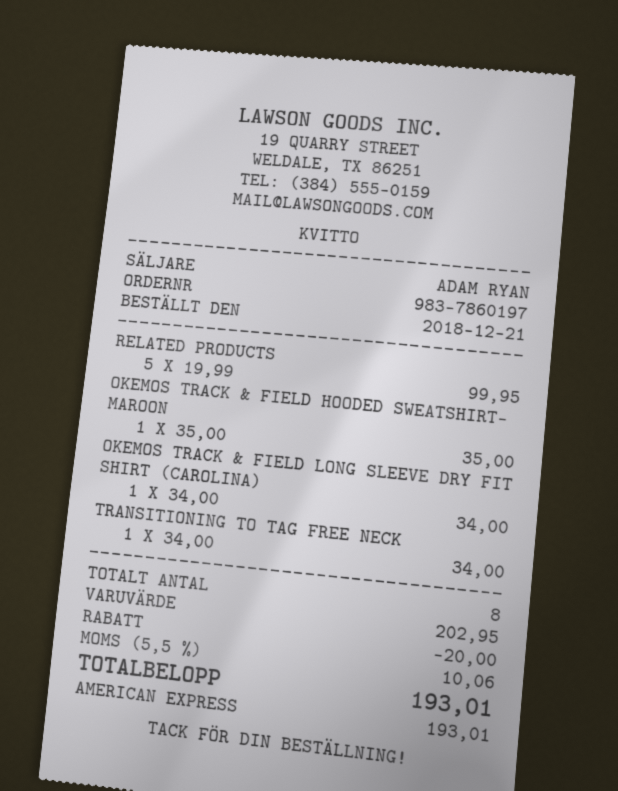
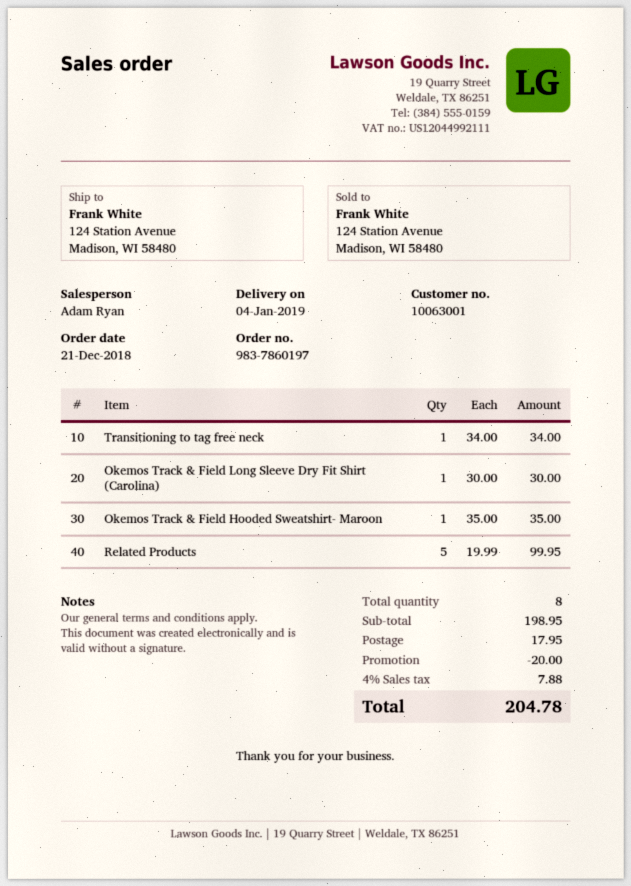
OKEMOS TRACK & FIELD LONG SLEEVE DRY FIT SHIRT (CAROLINA): 1 x 34.00 = 34.00 -> 1 x 30.00 = 30.00
subtotal: 202.95 -> 198.95
shipping: none -> 17.95
tax: 5.5% = 10.06 -> 4% = 7.88
total: 193.01 -> 204.78

